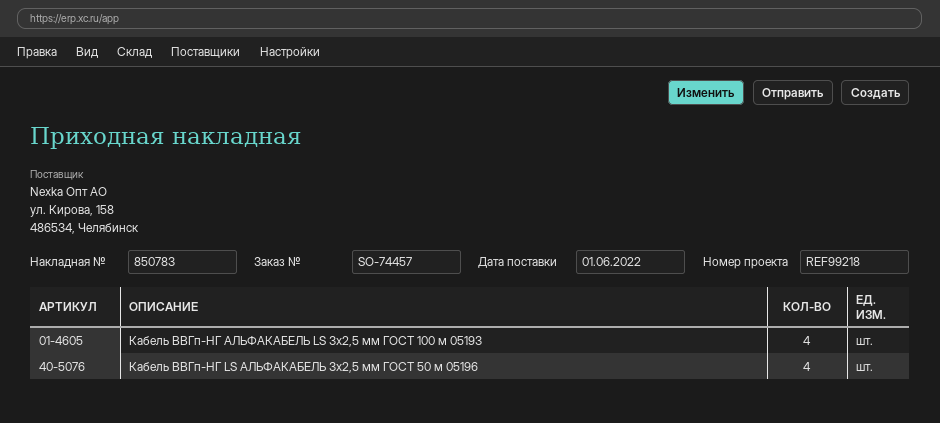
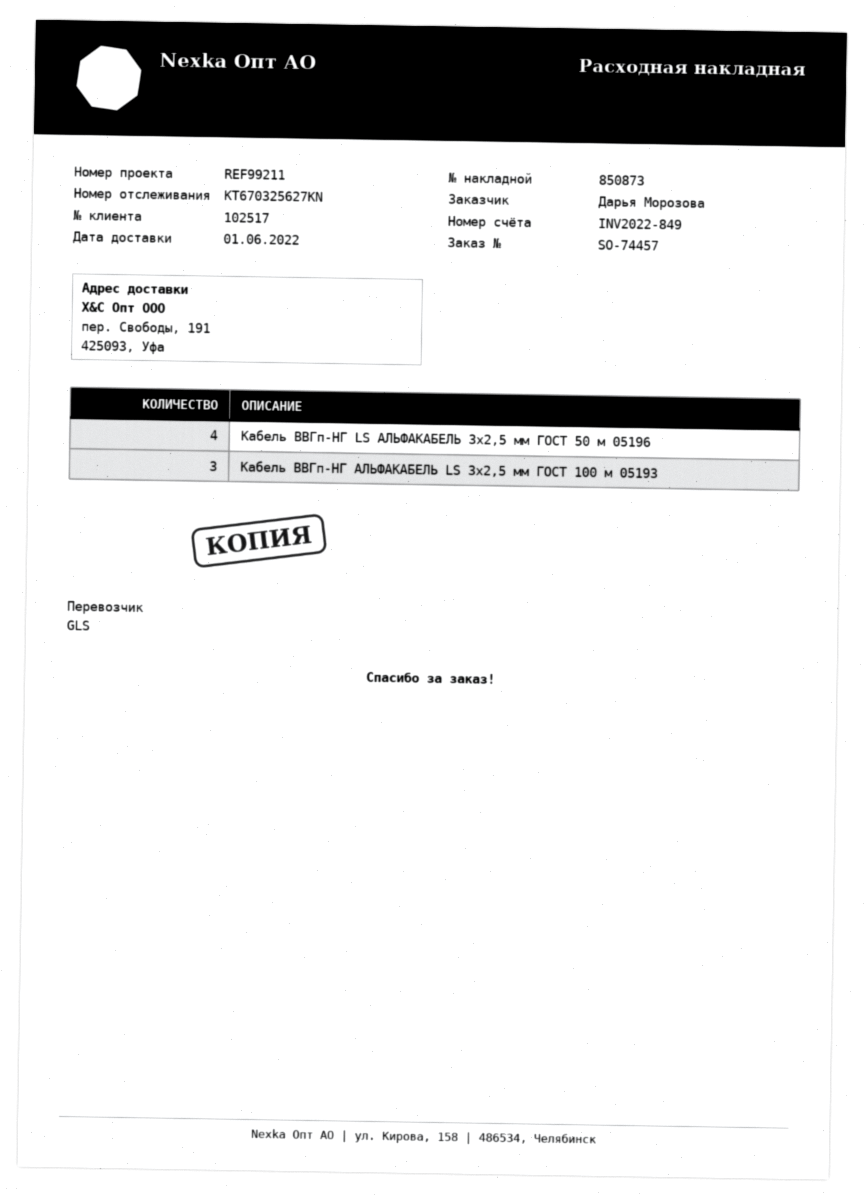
delivery note number: 850783 -> 850873
reference: REF99218 -> REF99211
Кабель ВВГп-НГ АЛЬФАКАБЕЛЬ LS 3х2,5 мм ГОСТ 100 м 05193: 4 -> 3

